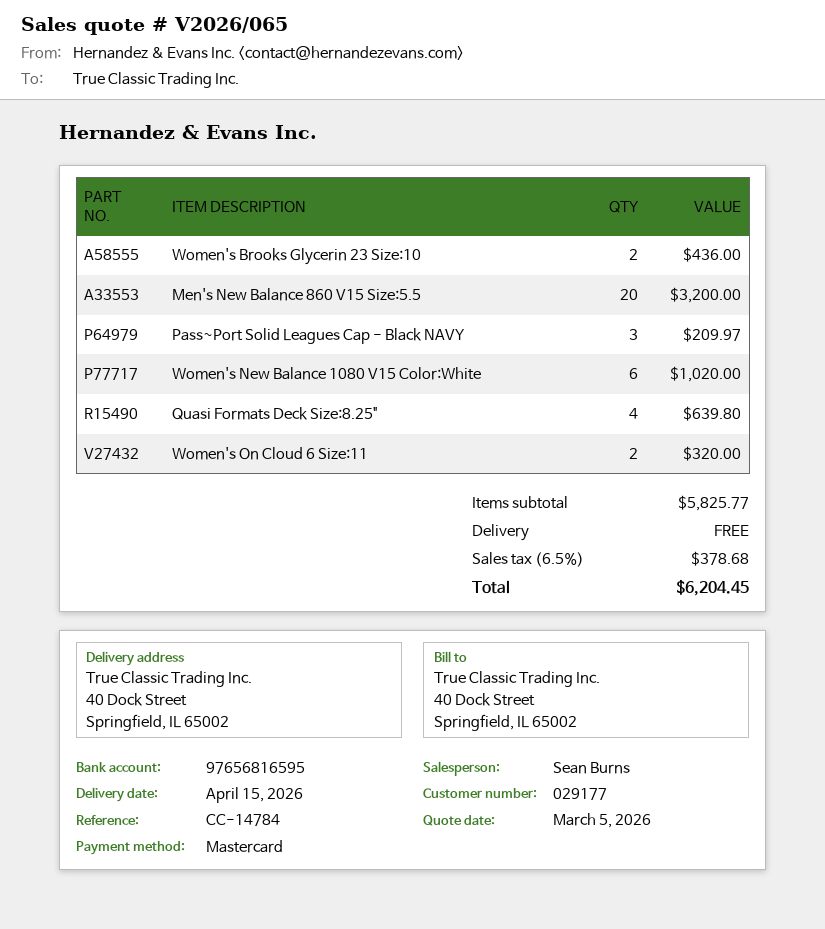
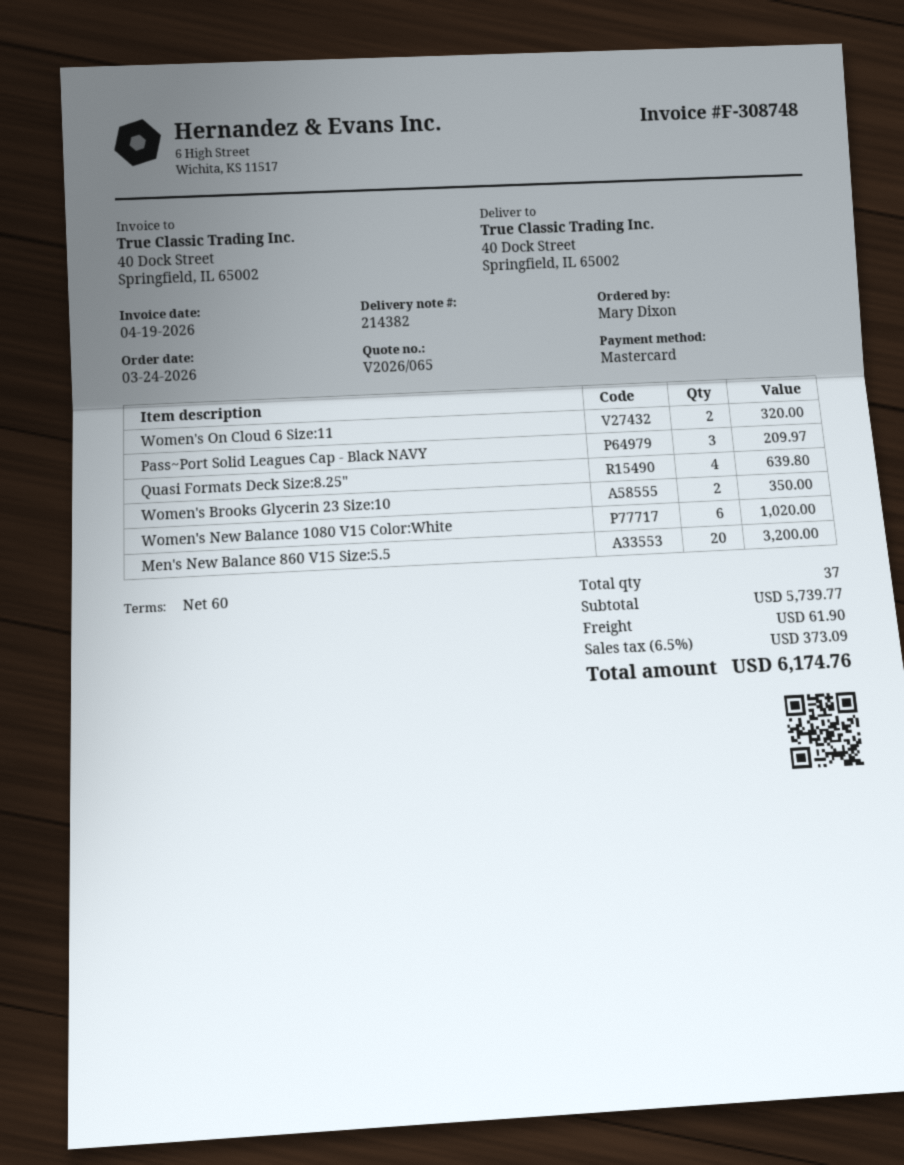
Women's Brooks Glycerin 23 Size:10: 2 for 436.00 -> 2 for 350.00
subtotal: 5825.77 -> 5739.77
shipping: 0.00 -> 61.90
tax: 6.5% = 378.68 -> 6.5% = 373.09
total: 6204.45 -> 6174.76

